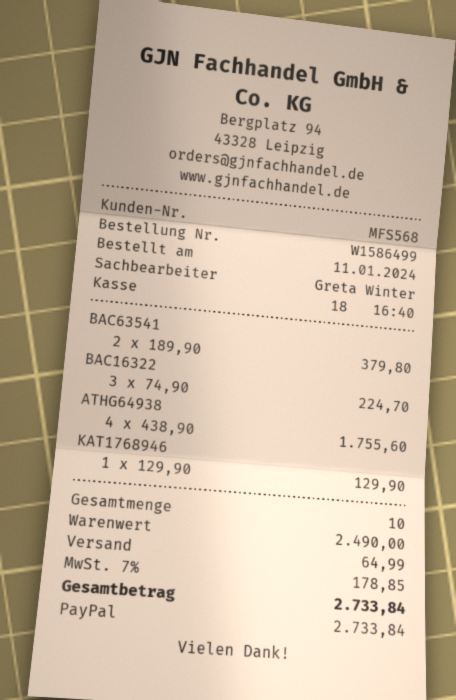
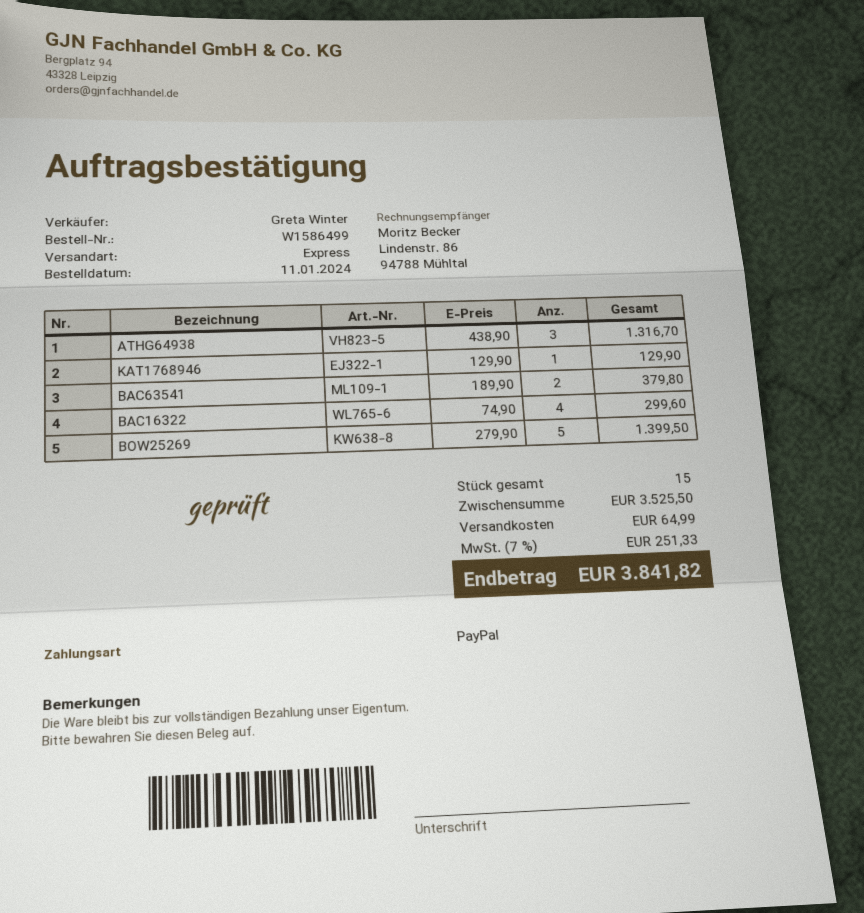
BAC16322: 3 x 74.90 = 224.70 -> 4 x 74.90 = 299.60
ATHG64938: 4 x 438.90 = 1755.60 -> 3 x 438.90 = 1316.70
BOW25269: none -> 5 x 279.90 = 1399.50
total quantity: 10 -> 15
subtotal: 2490.00 -> 3525.50
tax: 7% = 178.85 -> 7% = 251.33
total: 2733.84 -> 3841.82

